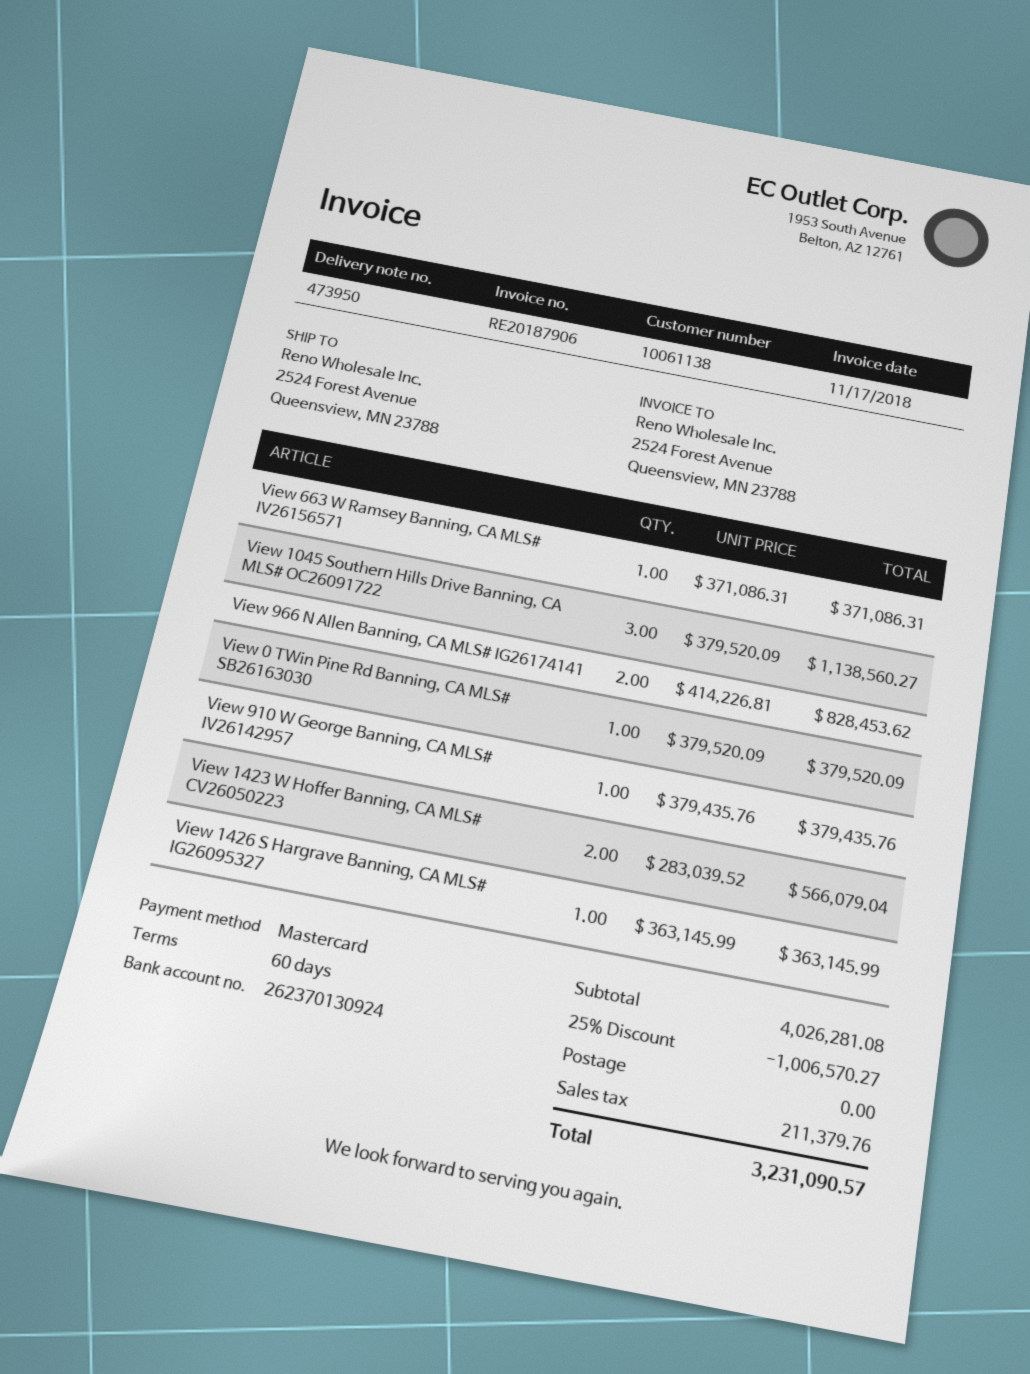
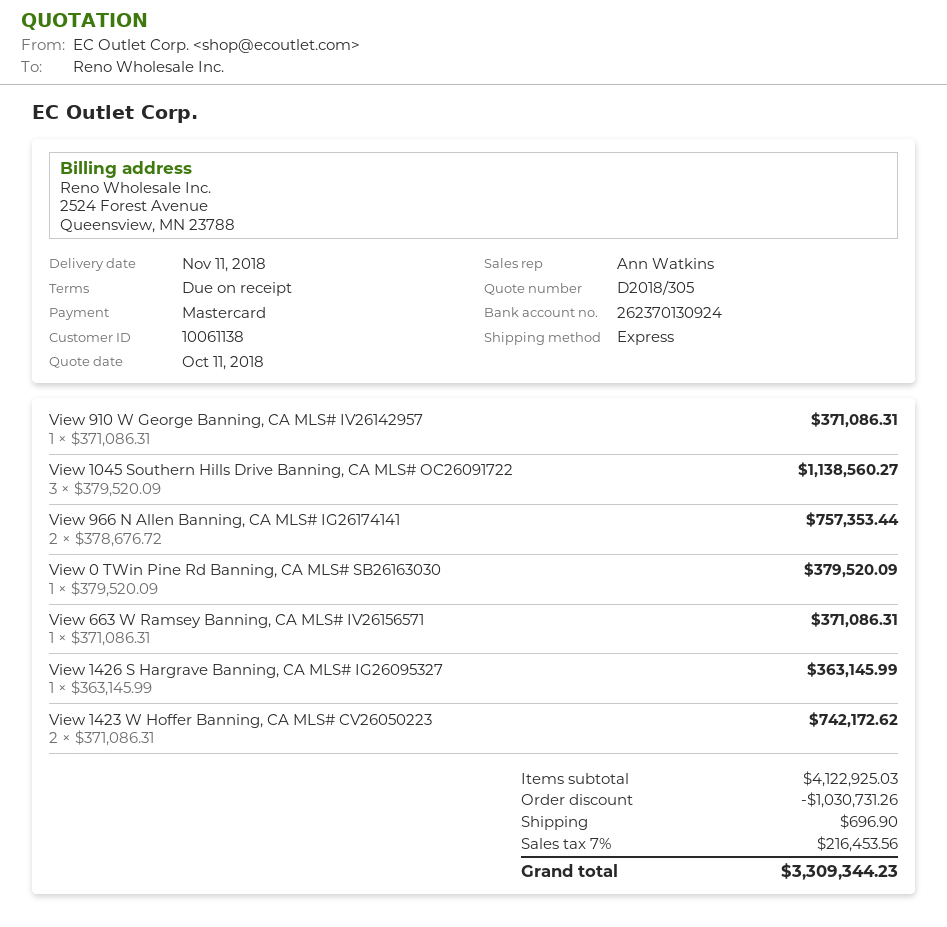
payment terms: 60 days -> on receipt
View 966 N Allen Banning, CA MLS# IG26174141: 2 x 414226.81 = 828453.62 -> 2 x 378676.72 = 757353.44
View 910 W George Banning, CA MLS# IV26142957: 1 x 379435.76 = 379435.76 -> 1 x 371086.31 = 371086.31
View 1423 W Hoffer Banning, CA MLS# CV26050223: 2 x 283039.52 = 566079.04 -> 2 x 371086.31 = 742172.62
subtotal: 4026281.08 -> 4122925.03
discount: 1006570.27 -> 1030731.26
shipping: 0.00 -> 696.90
tax: 211379.76 -> 216453.56
total: 3231090.57 -> 3309344.23

